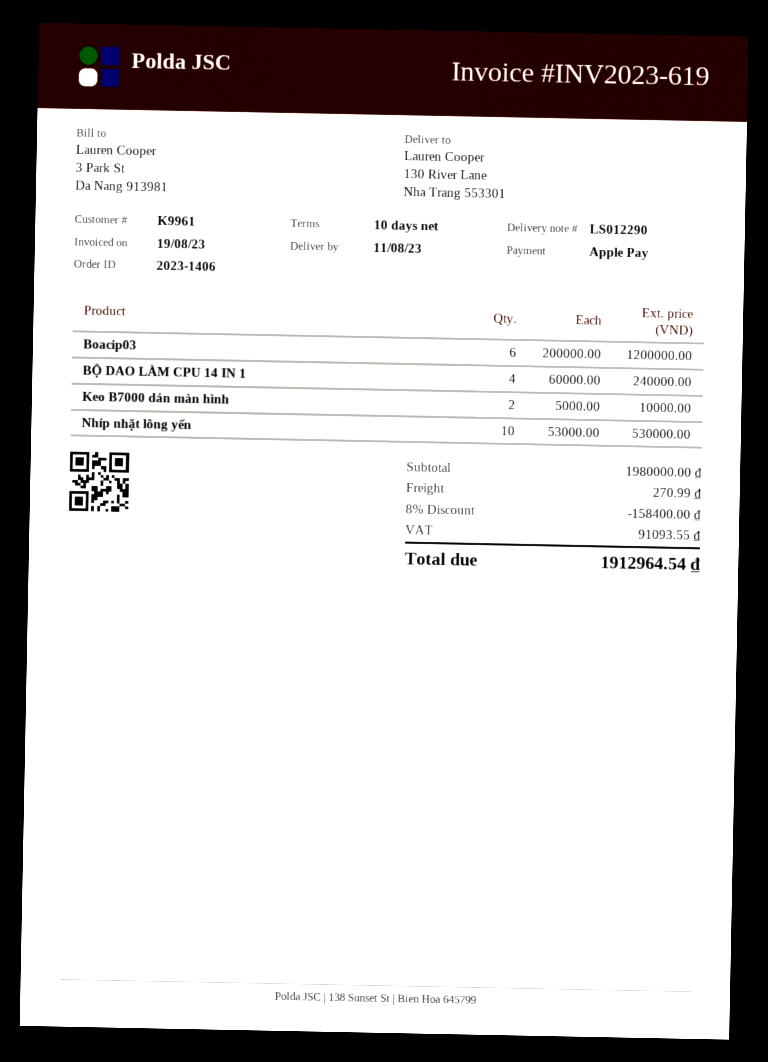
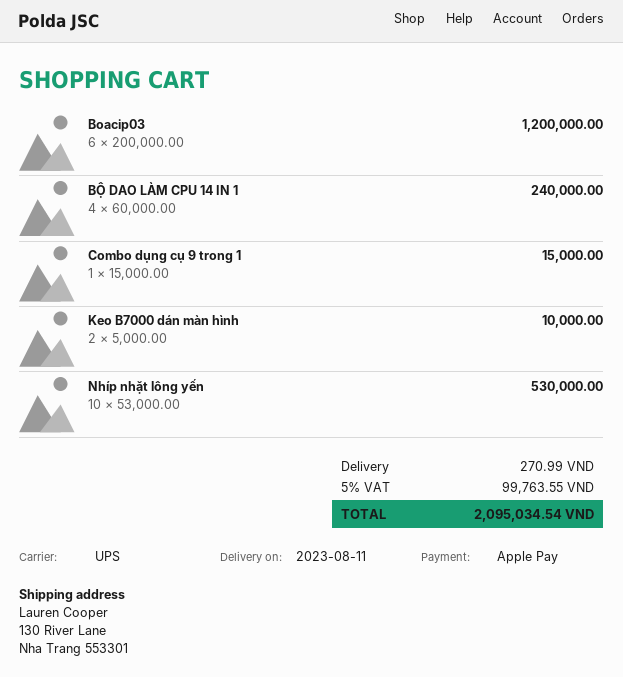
Combo dụng cụ 9 trong 1: none -> 1 x 15000.00 = 15000.00
discount: 8% = 158400.00 -> none
tax: 91093.55 -> 99763.55
total: 1912964.54 -> 2095034.54

